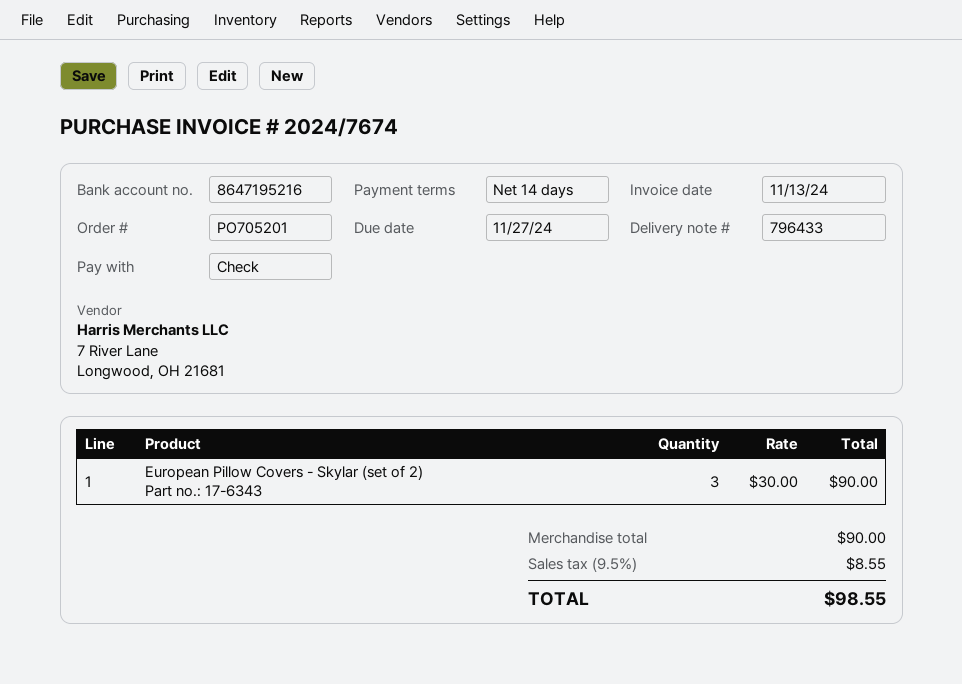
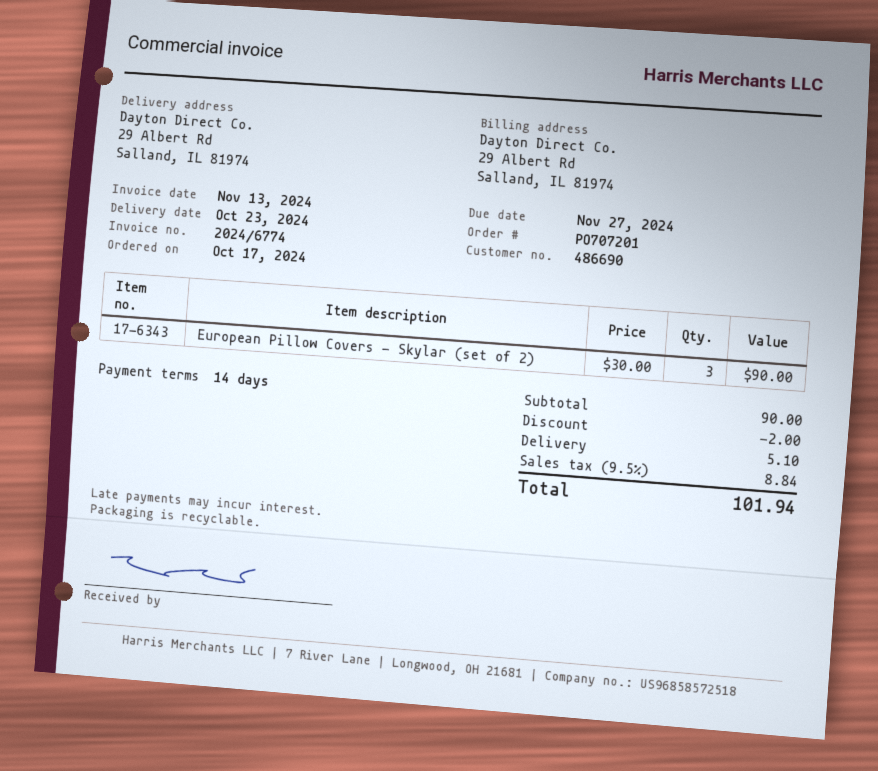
order number: PO705201 -> PO707201
invoice number: 2024/7674 -> 2024/6774
discount: none -> 2.00
shipping: none -> 5.10
tax: 9.5% = 8.55 -> 9.5% = 8.84
total: 98.55 -> 101.94

